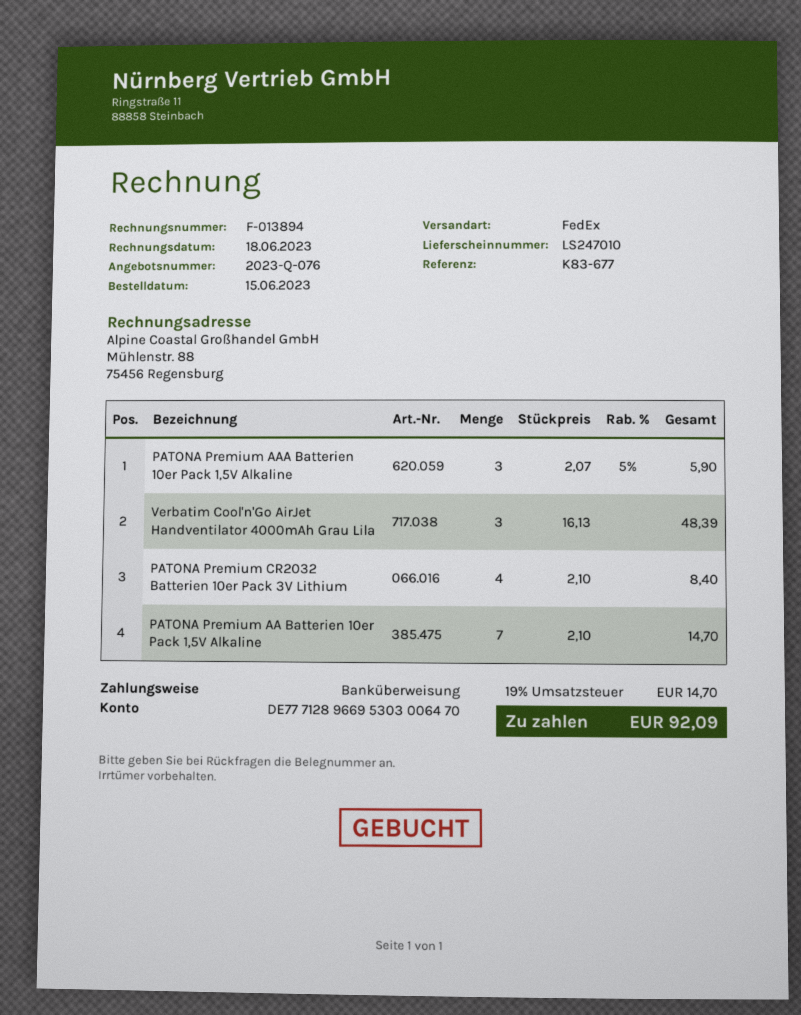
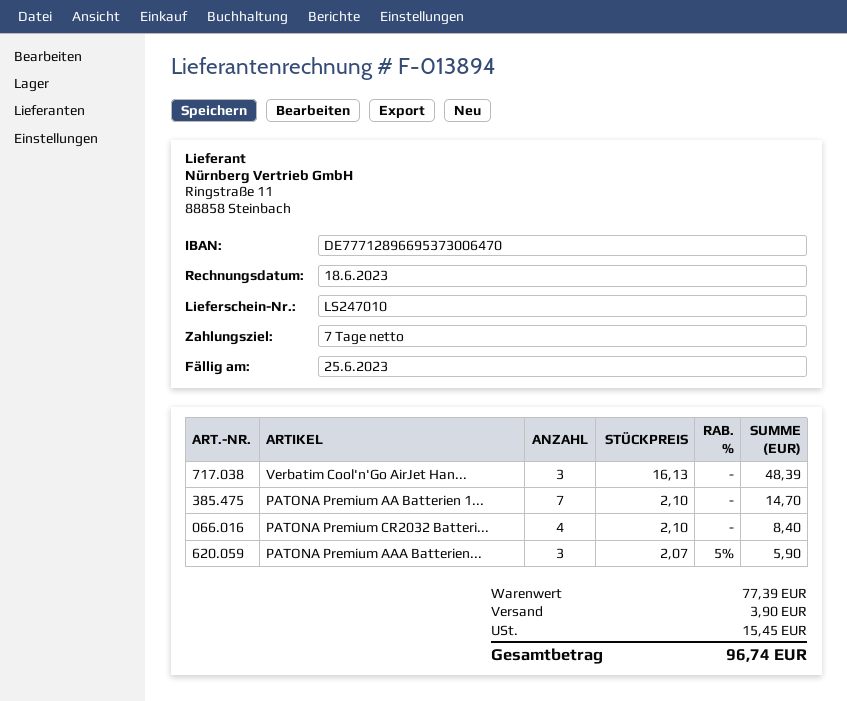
bank account: DE77712896695303006470 -> DE77712896695373006470
shipping: none -> 3.90
tax: 14.70 -> 15.45
total: 92.09 -> 96.74

